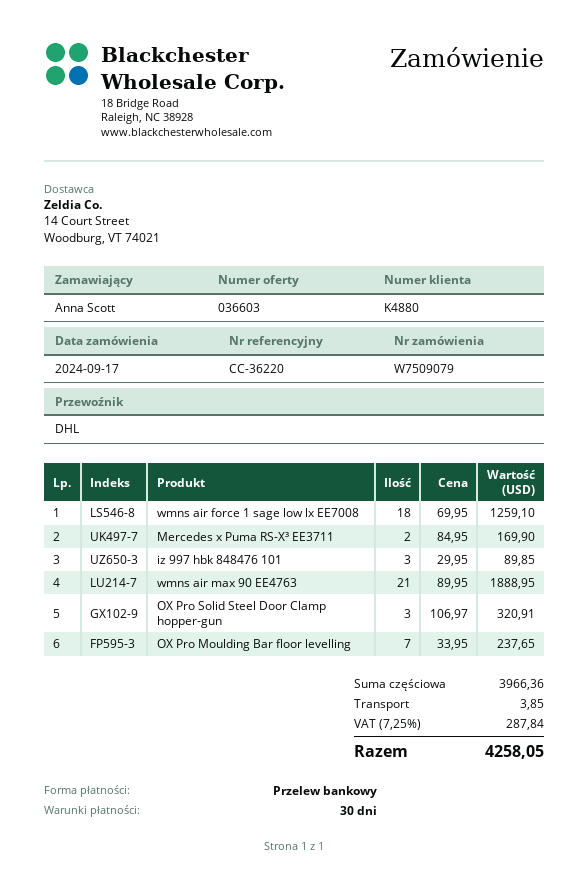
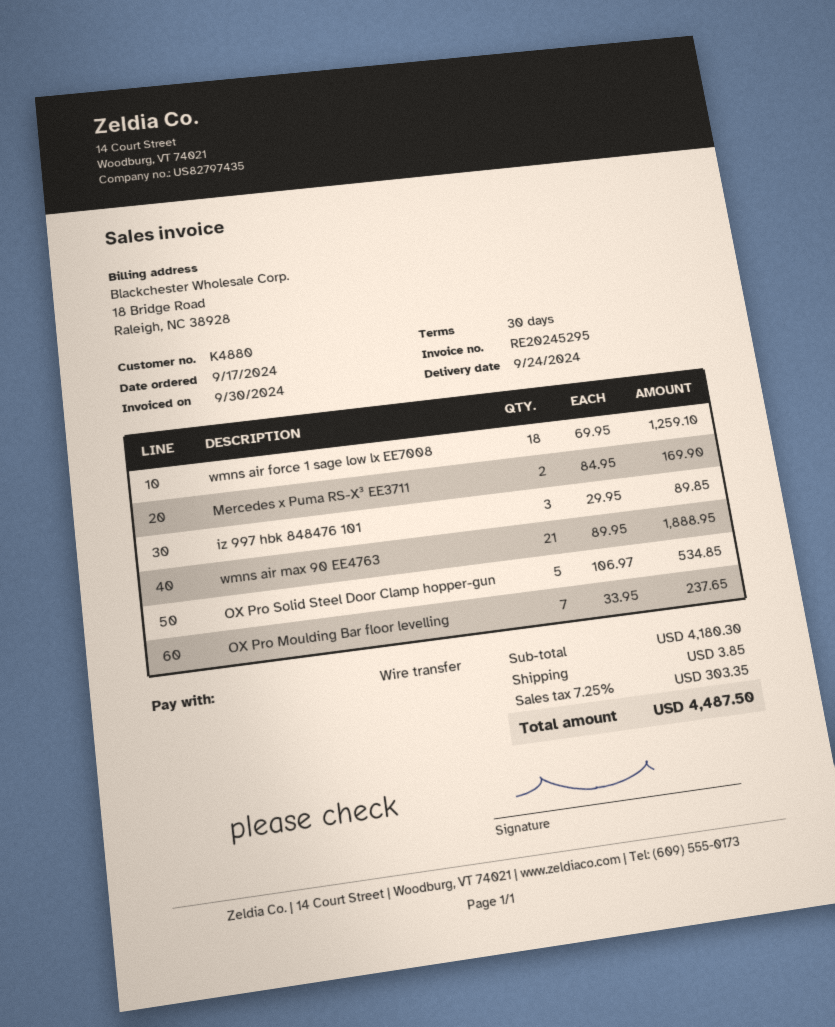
OX Pro Solid Steel Door Clamp hopper-gun: 3 x 106.97 = 320.91 -> 5 x 106.97 = 534.85
subtotal: 3966.36 -> 4180.30
tax: 7.25% = 287.84 -> 7.25% = 303.35
total: 4258.05 -> 4487.50

